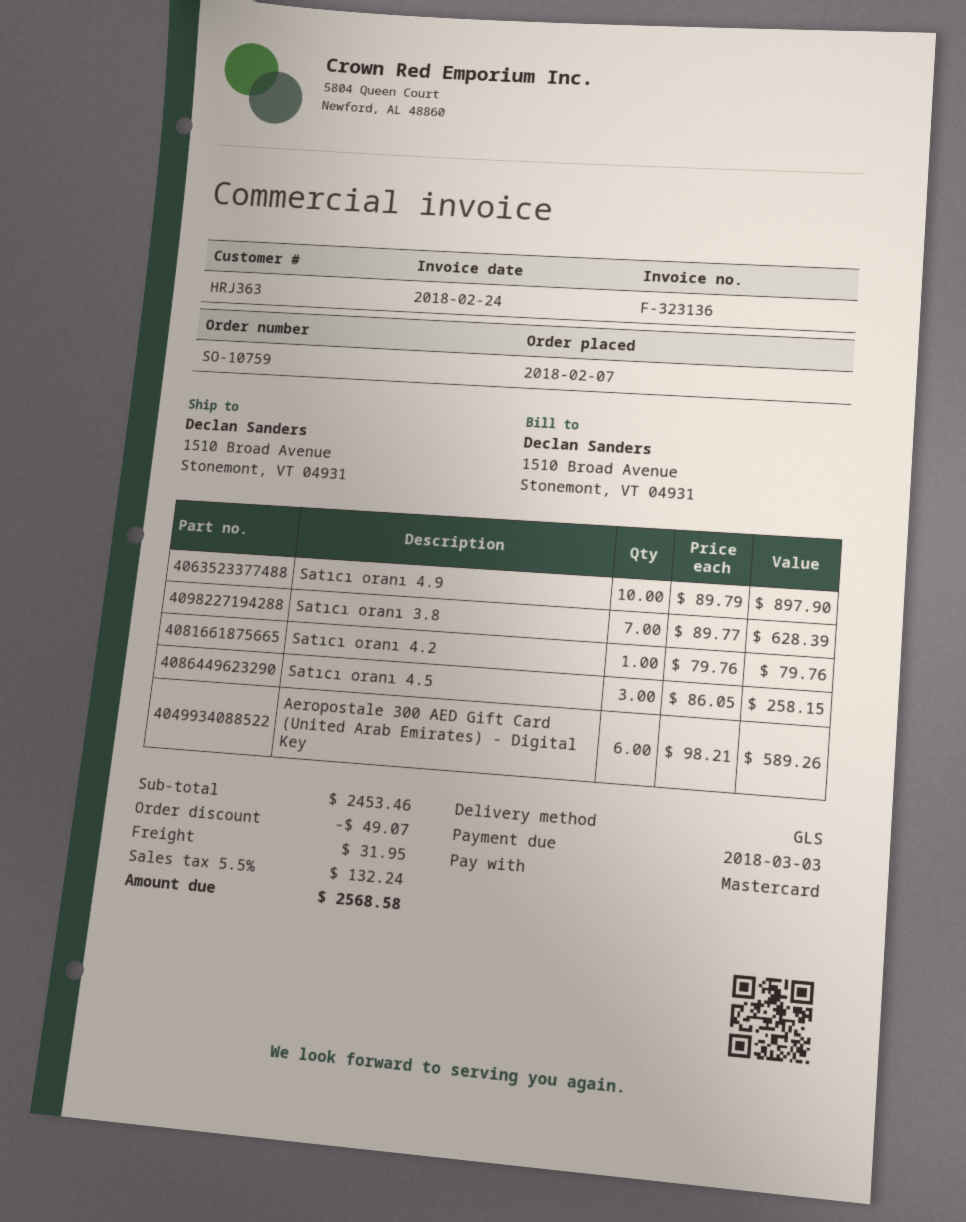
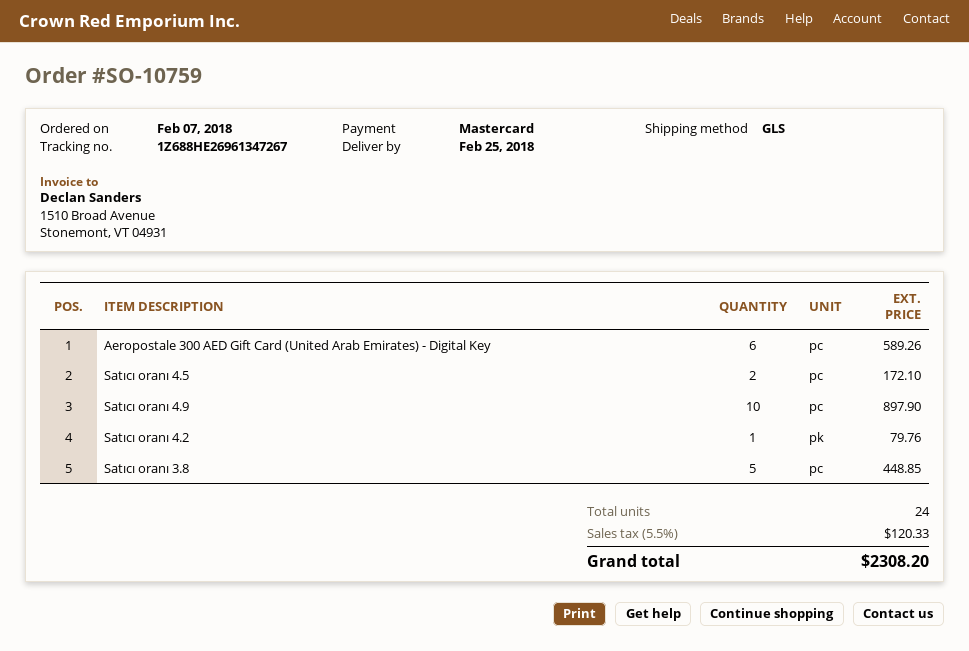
Satıcı oranı 3.8: 7 for 628.39 -> 5 for 448.85
Satıcı oranı 4.5: 3 for 258.15 -> 2 for 172.10
discount: 49.07 -> none
shipping: 31.95 -> none
tax: 5.5% = 132.24 -> 5.5% = 120.33
total: 2568.58 -> 2308.20

